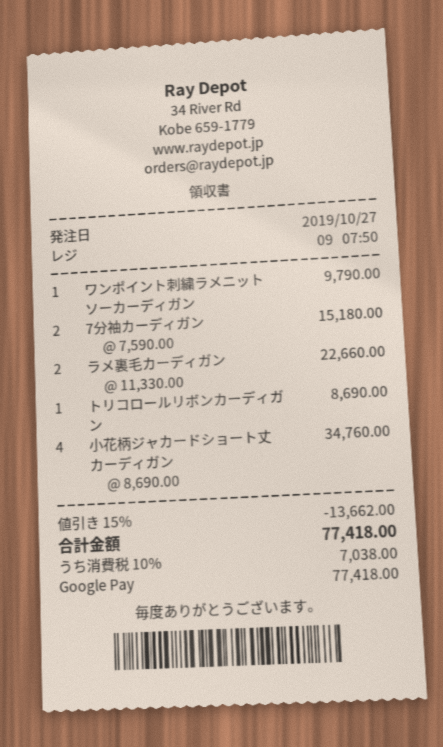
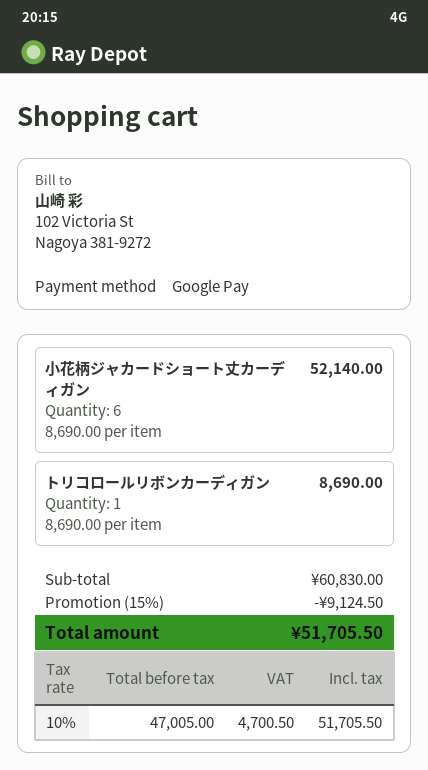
ワンポイント刺繍ラメニットソーカーディガン: 1 x 9790.00 = 9790.00 -> none
7分袖カーディガン: 2 x 7590.00 = 15180.00 -> none
ラメ裏毛カーディガン: 2 x 11330.00 = 22660.00 -> none
小花柄ジャカードショート丈カーディガン: 4 x 8690.00 = 34760.00 -> 6 x 8690.00 = 52140.00
discount: 15% = 13662.00 -> 15% = 9124.50
tax: 10% = 7038.00 -> 10% = 4700.50
total: 77418.00 -> 51705.50

